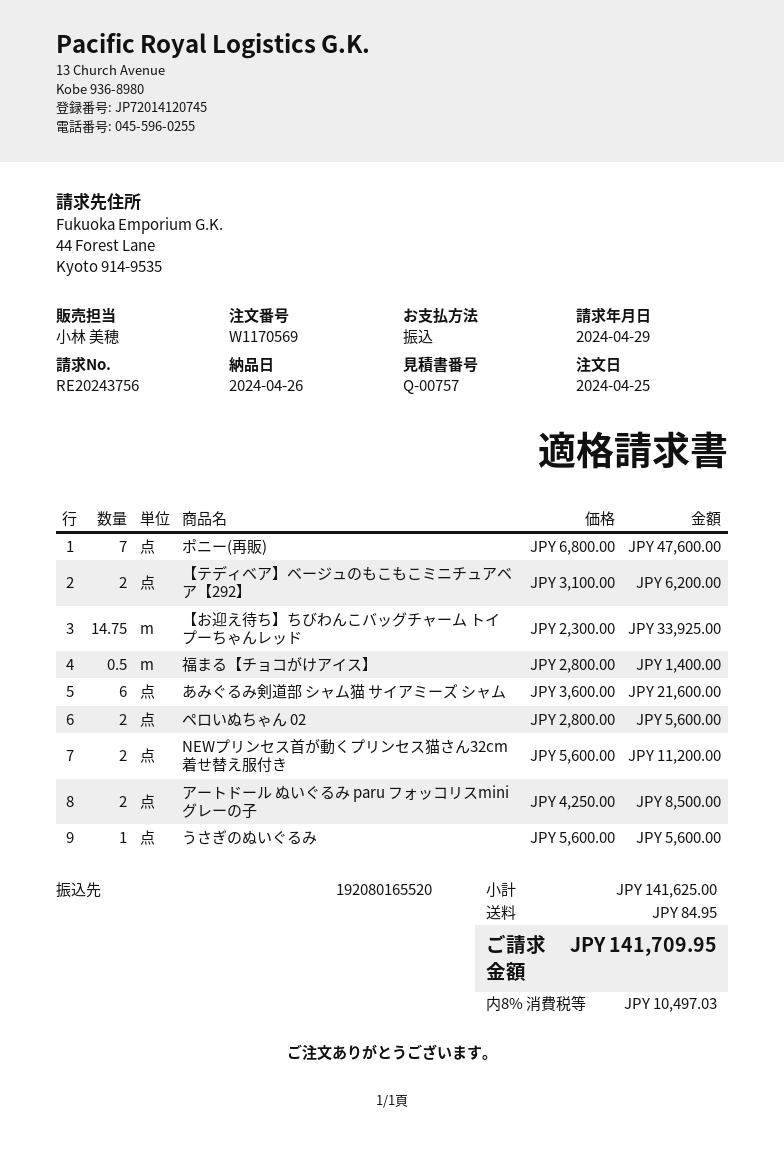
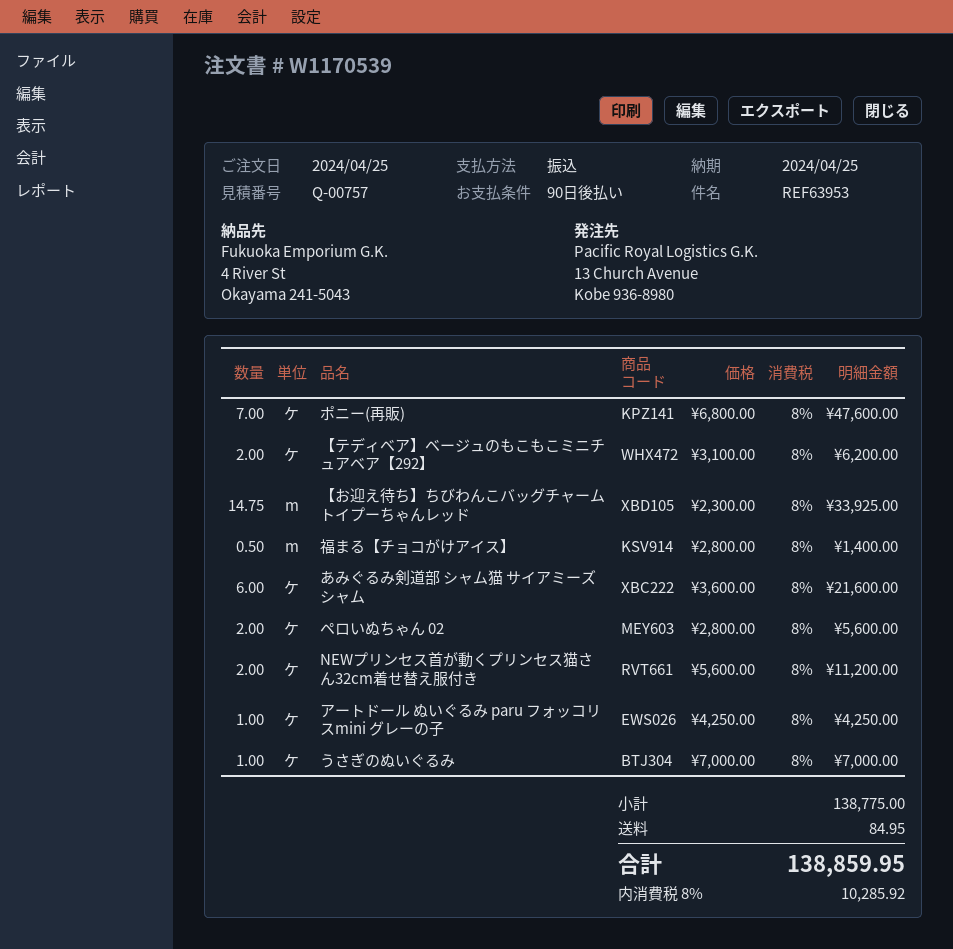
order number: W1170569 -> W1170539
delivery date: 2024-04-26 -> 2024-04-25
アートドール ぬいぐるみ paru フォッコリスmini グレーの子: 2 x 4250.00 = 8500.00 -> 1 x 4250.00 = 4250.00
うさぎのぬいぐるみ: 1 x 5600.00 = 5600.00 -> 1 x 7000.00 = 7000.00
subtotal: 141625.00 -> 138775.00
tax: 8% = 10497.03 -> 8% = 10285.92
total: 141709.95 -> 138859.95

